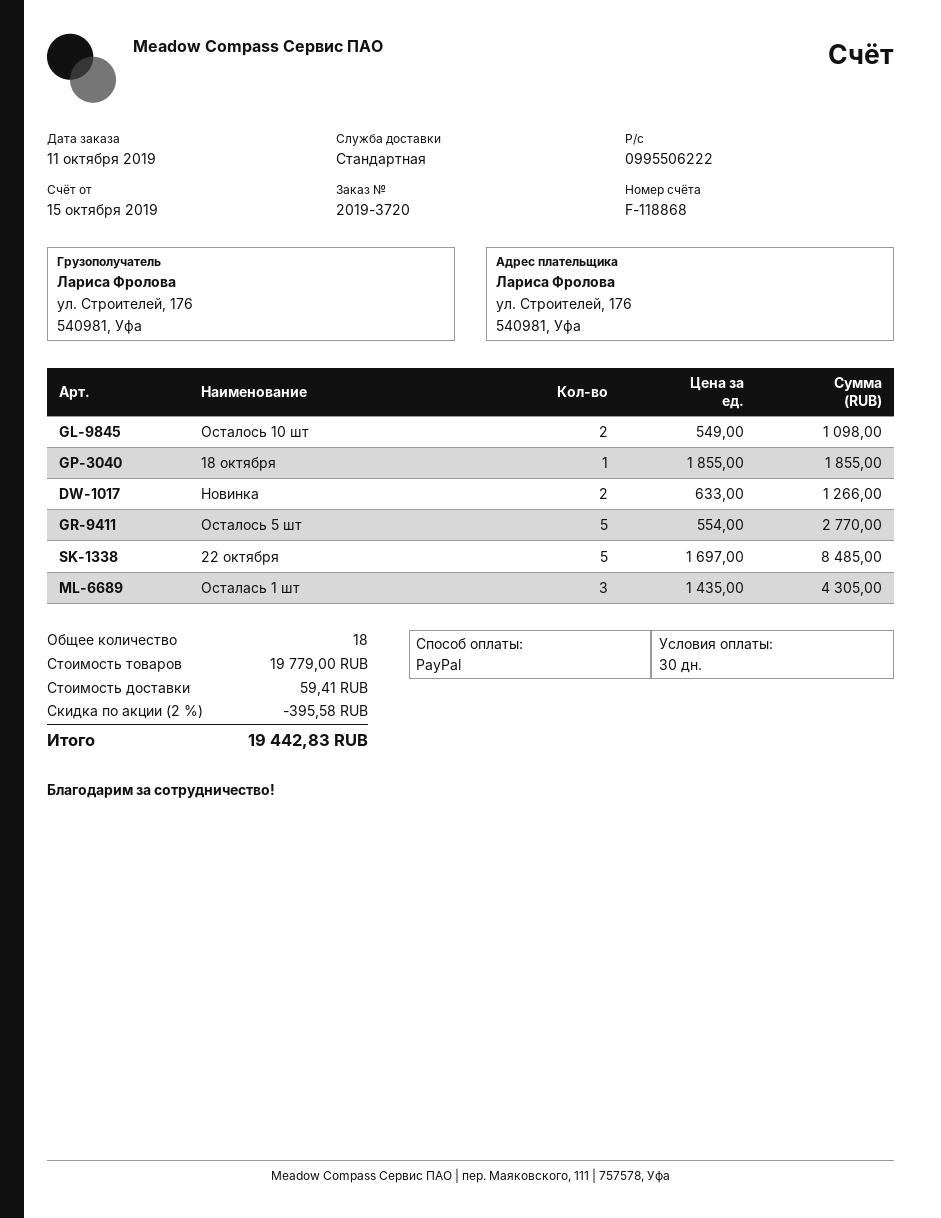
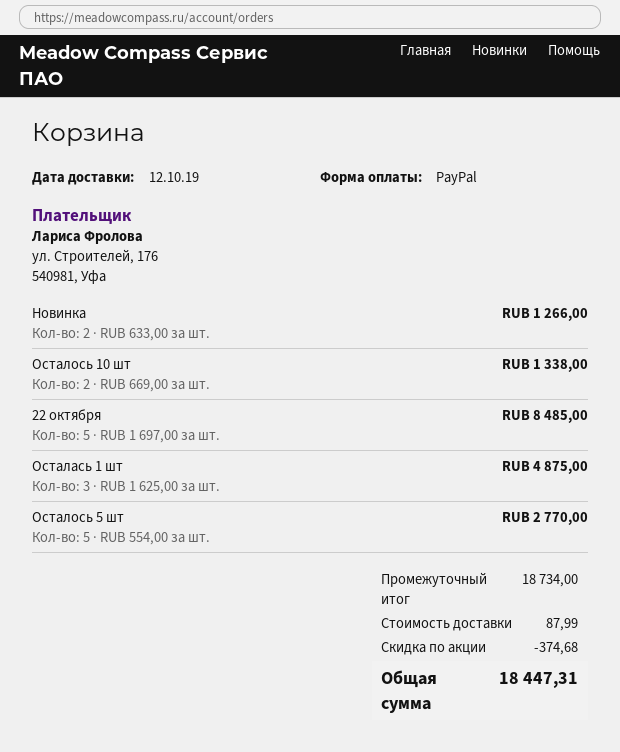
Осталось 10 шт: 2 x 549.00 = 1098.00 -> 2 x 669.00 = 1338.00
18 октября: 1 x 1855.00 = 1855.00 -> none
Осталась 1 шт: 3 x 1435.00 = 4305.00 -> 3 x 1625.00 = 4875.00
subtotal: 19779.00 -> 18734.00
discount: 395.58 -> 374.68
shipping: 59.41 -> 87.99
total: 19442.83 -> 18447.31

